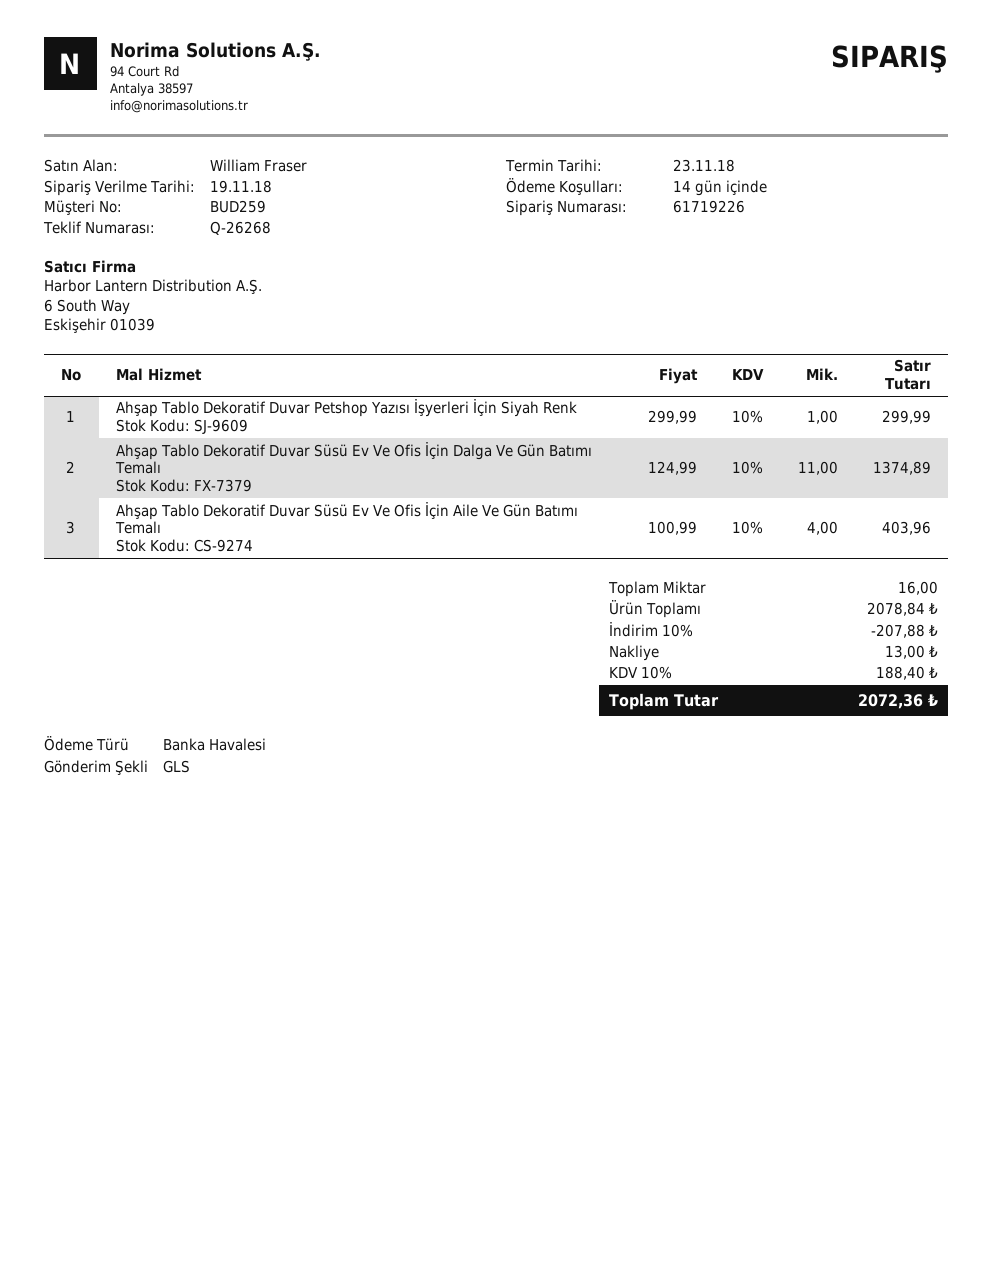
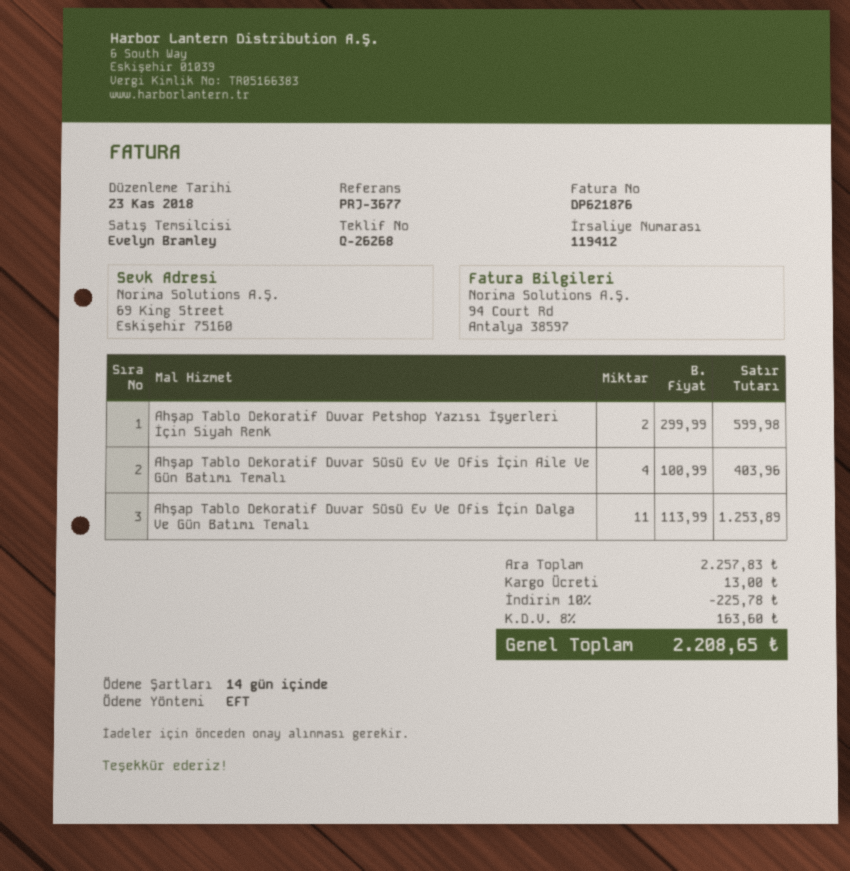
Ahşap Tablo Dekoratif Duvar Petshop Yazısı İşyerleri İçin Siyah Renk: 1 x 299.99 = 299.99 -> 2 x 299.99 = 599.98
Ahşap Tablo Dekoratif Duvar Süsü Ev Ve Ofis İçin Dalga Ve Gün Batımı Temalı: 11 x 124.99 = 1374.89 -> 11 x 113.99 = 1253.89
subtotal: 2078.84 -> 2257.83
discount: 10% = 207.88 -> 10% = 225.78
tax: 10% = 188.40 -> 8% = 163.60
total: 2072.36 -> 2208.65

